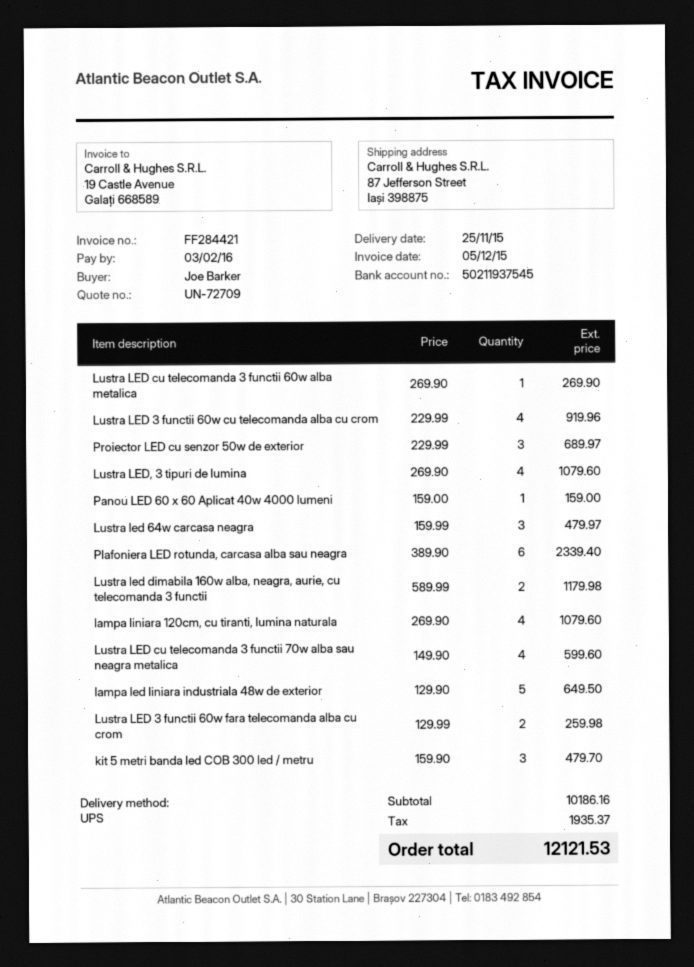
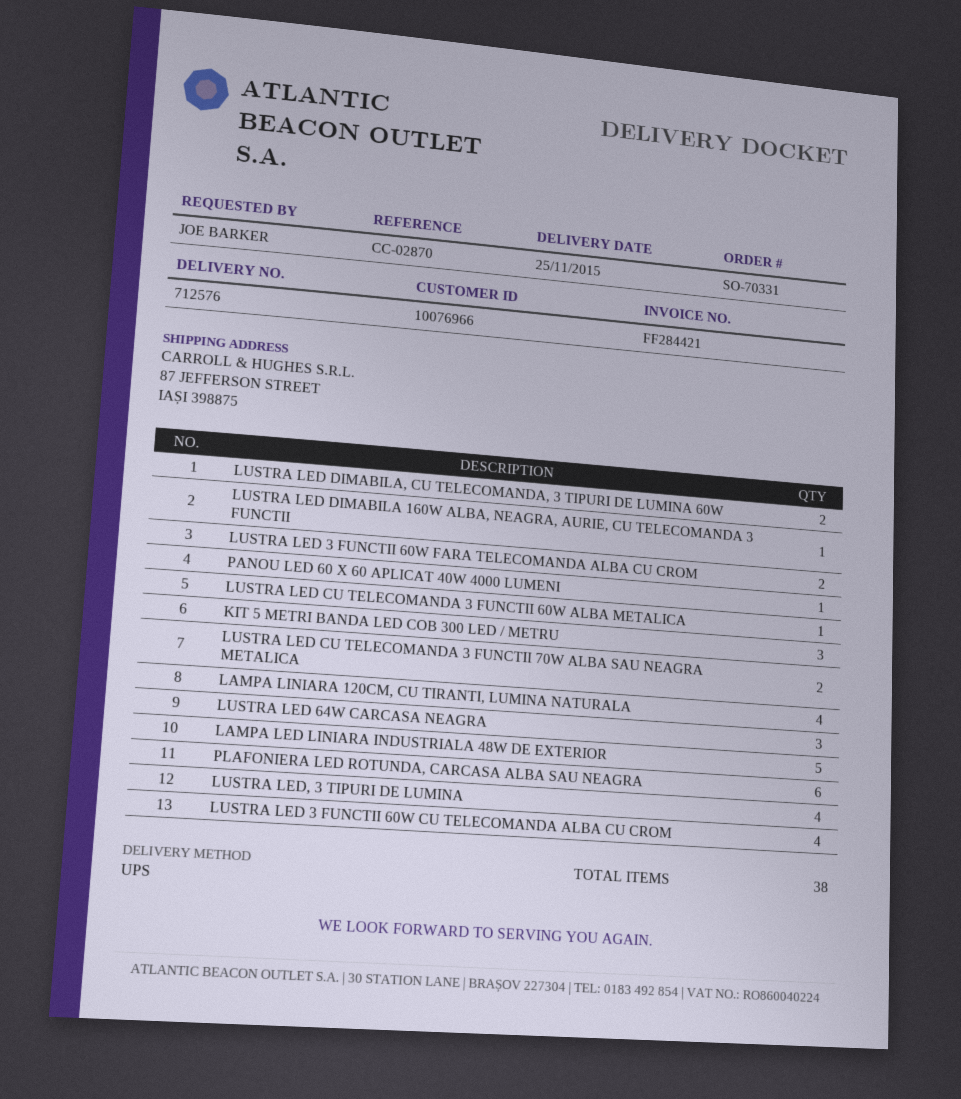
Proiector LED cu senzor 50w de exterior: 3 -> none
Lustra led dimabila 160w alba, neagra, aurie, cu telecomanda 3 functii: 2 -> 1
Lustra LED cu telecomanda 3 functii 70w alba sau neagra metalica: 4 -> 2
LUSTRA LED DIMABILA, CU TELECOMANDA, 3 TIPURI DE LUMINA 60W: none -> 2

